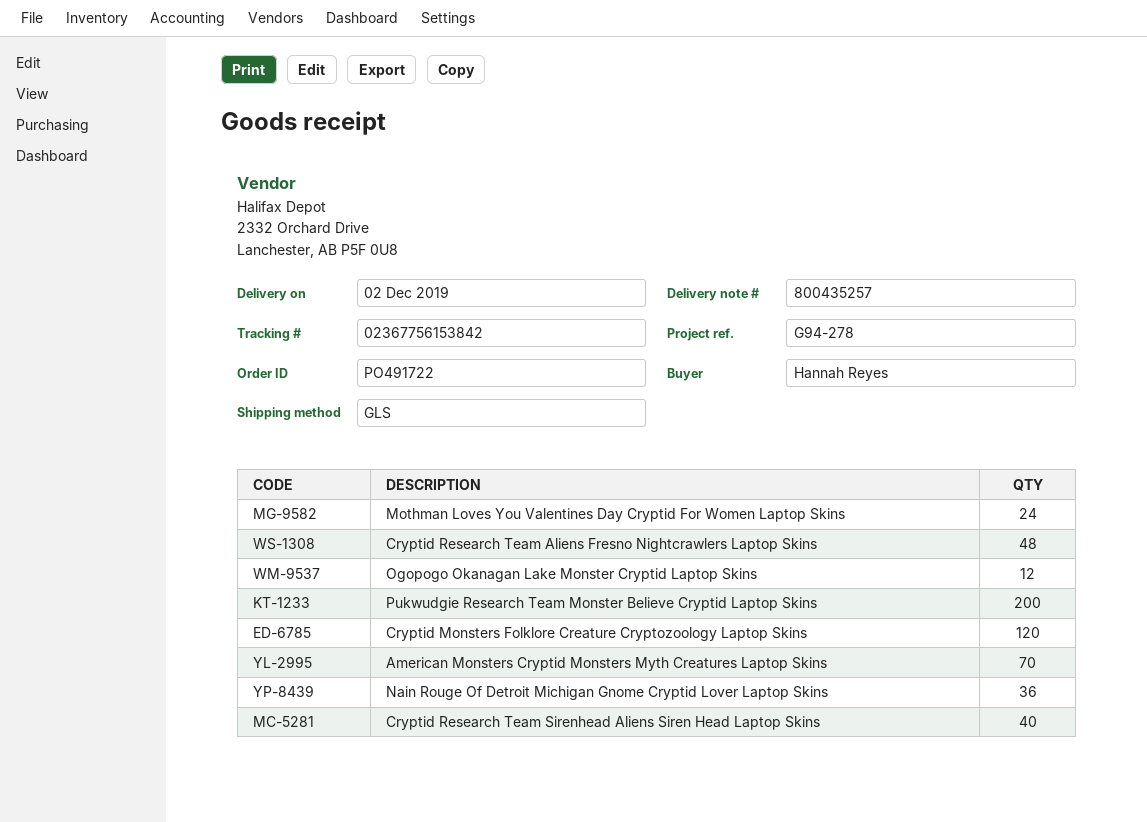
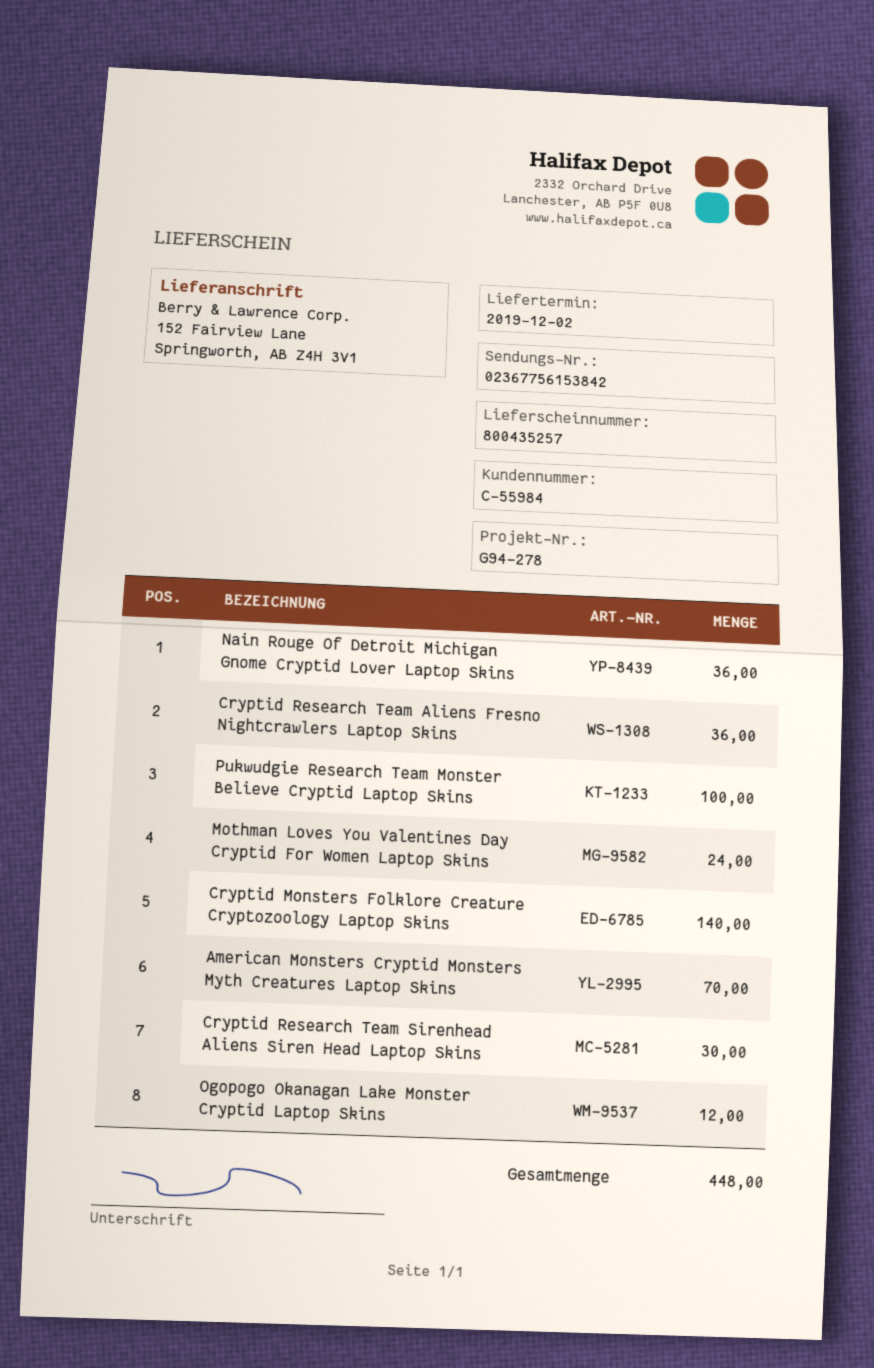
Cryptid Research Team Aliens Fresno Nightcrawlers Laptop Skins: 48 -> 36
Pukwudgie Research Team Monster Believe Cryptid Laptop Skins: 200 -> 100
Cryptid Monsters Folklore Creature Cryptozoology Laptop Skins: 120 -> 140
Cryptid Research Team Sirenhead Aliens Siren Head Laptop Skins: 40 -> 30

